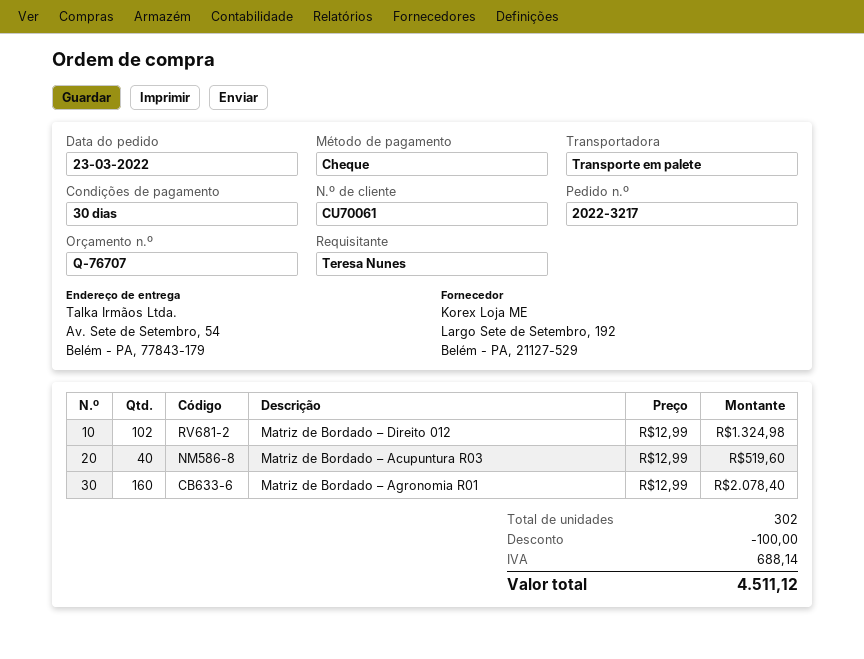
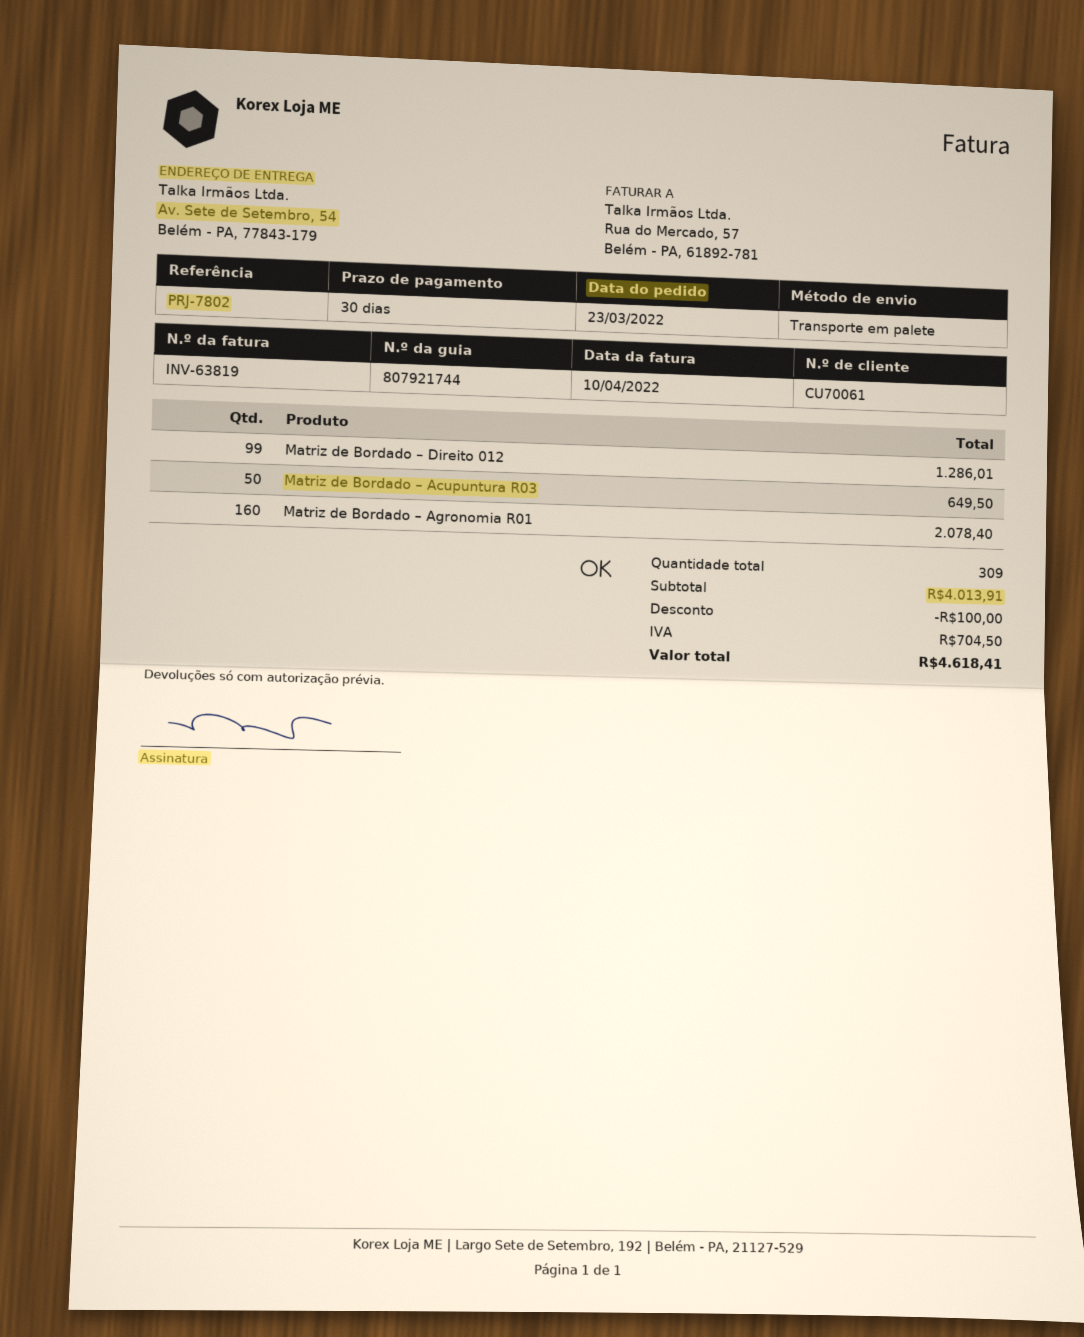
Matriz de Bordado – Direito 012: 102 for 1324.98 -> 99 for 1286.01
Matriz de Bordado – Acupuntura R03: 40 for 519.60 -> 50 for 649.50
total quantity: 302 -> 309
tax: 688.14 -> 704.50
total: 4511.12 -> 4618.41

